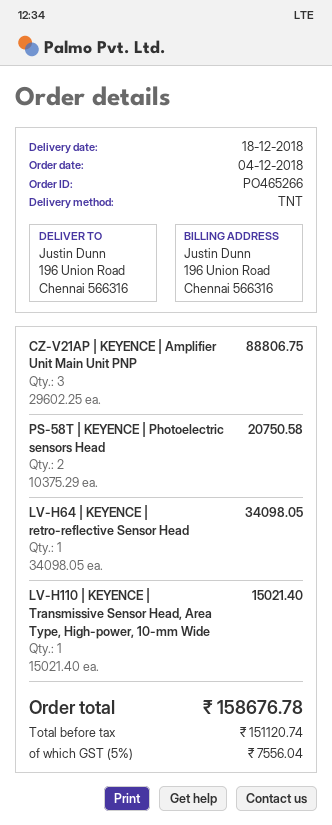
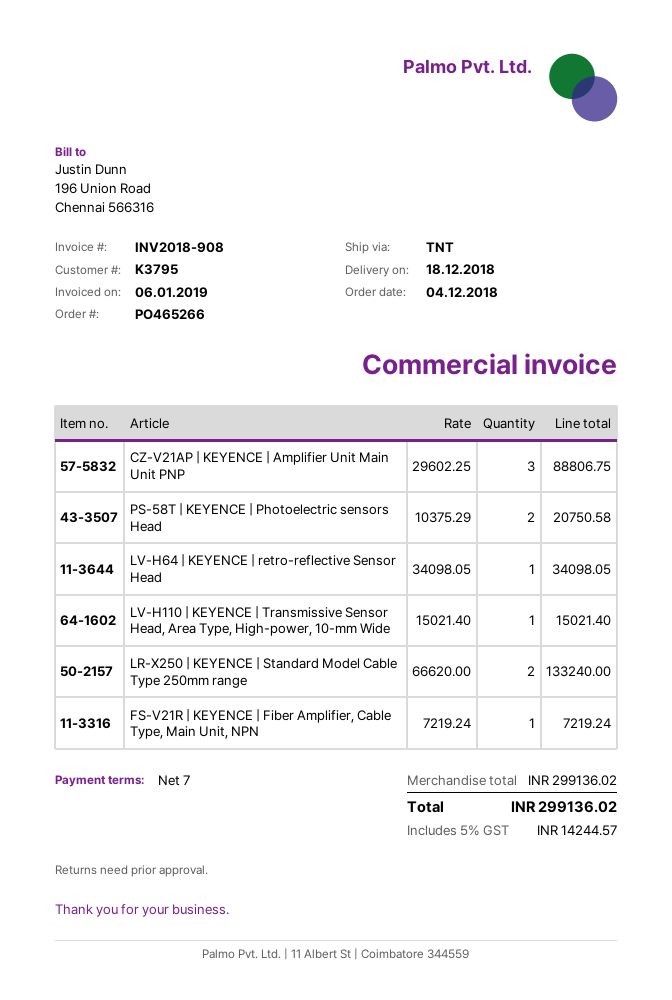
LR-X250 | KEYENCE | Standard Model Cable Type 250mm range: none -> 2 x 66620.00 = 133240.00
FS-V21R | KEYENCE | Fiber Amplifier, Cable Type, Main Unit, NPN: none -> 1 x 7219.24 = 7219.24
tax: 5% = 7556.04 -> 5% = 14244.57
total: 158676.78 -> 299136.02

